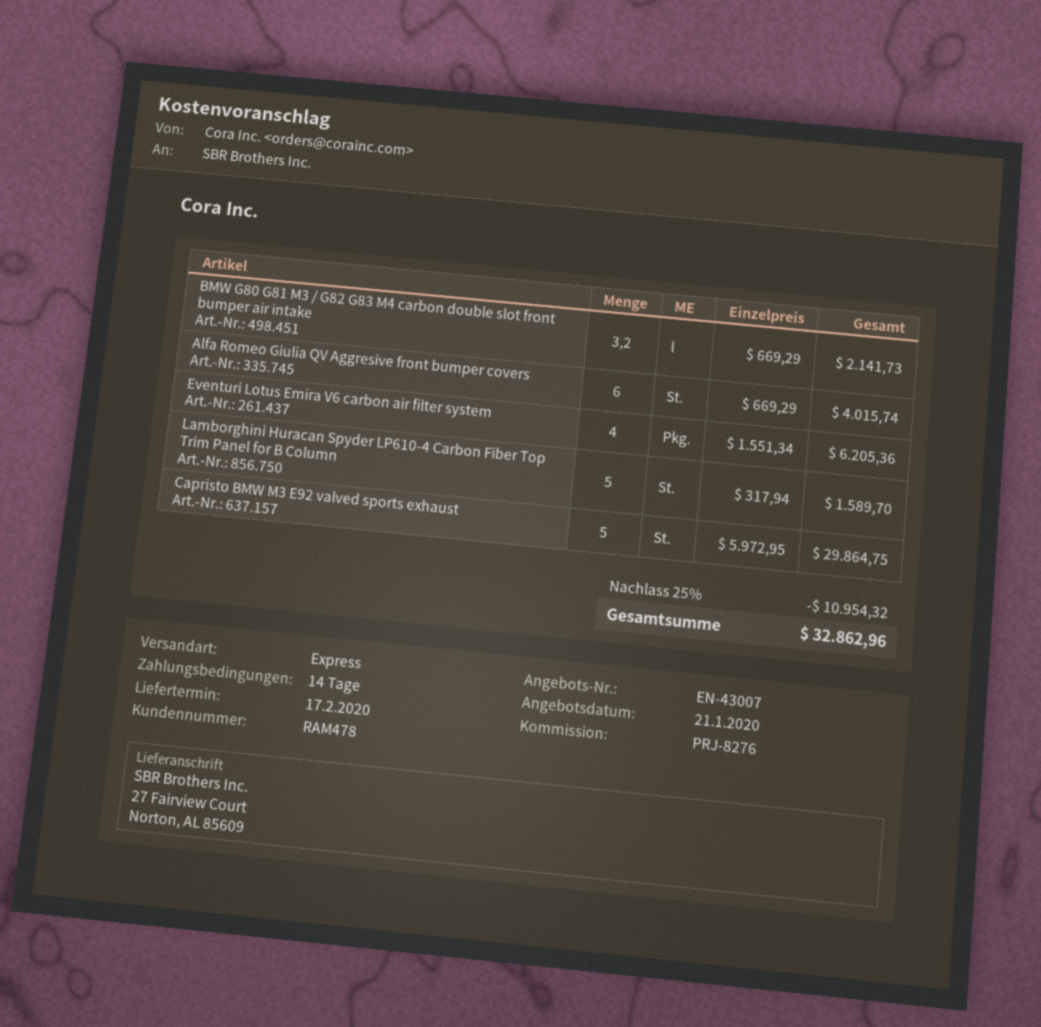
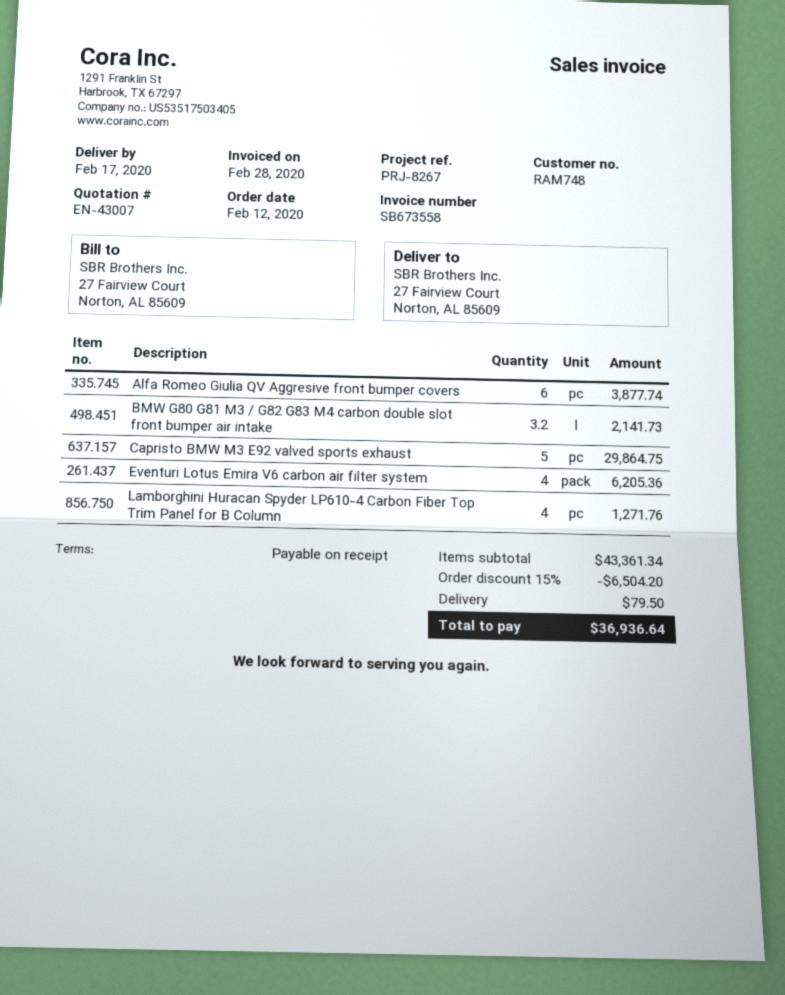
payment terms: 14 days -> on receipt
customer number: RAM478 -> RAM748
reference: PRJ-8276 -> PRJ-8267
Alfa Romeo Giulia QV Aggresive front bumper covers: 6 for 4015.74 -> 6 for 3877.74
Lamborghini Huracan Spyder LP610-4 Carbon Fiber Top Trim Panel for B Column: 5 for 1589.70 -> 4 for 1271.76
discount: 25% = 10954.32 -> 15% = 6504.20
shipping: none -> 79.50
total: 32862.96 -> 36936.64

